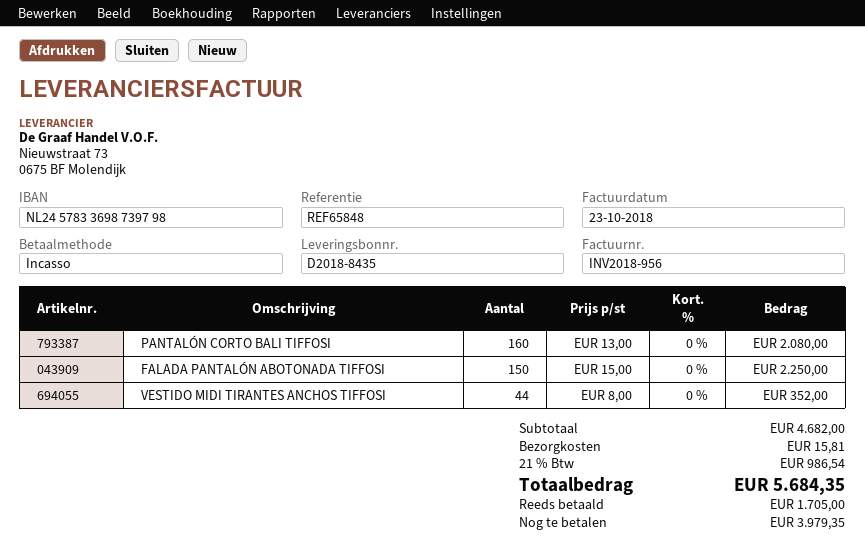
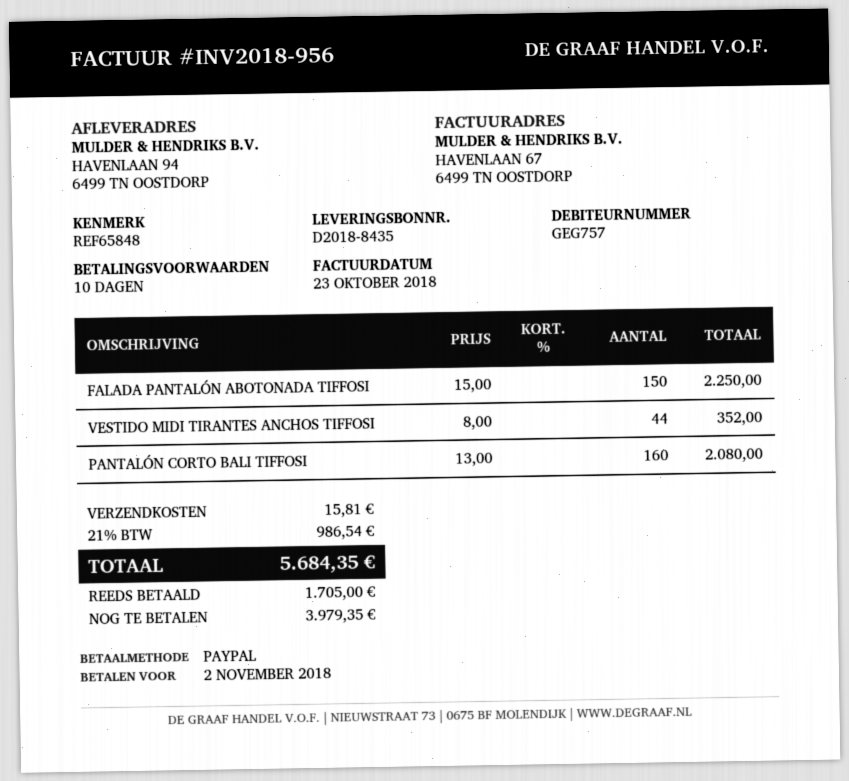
payment method: direct debit -> PayPal

